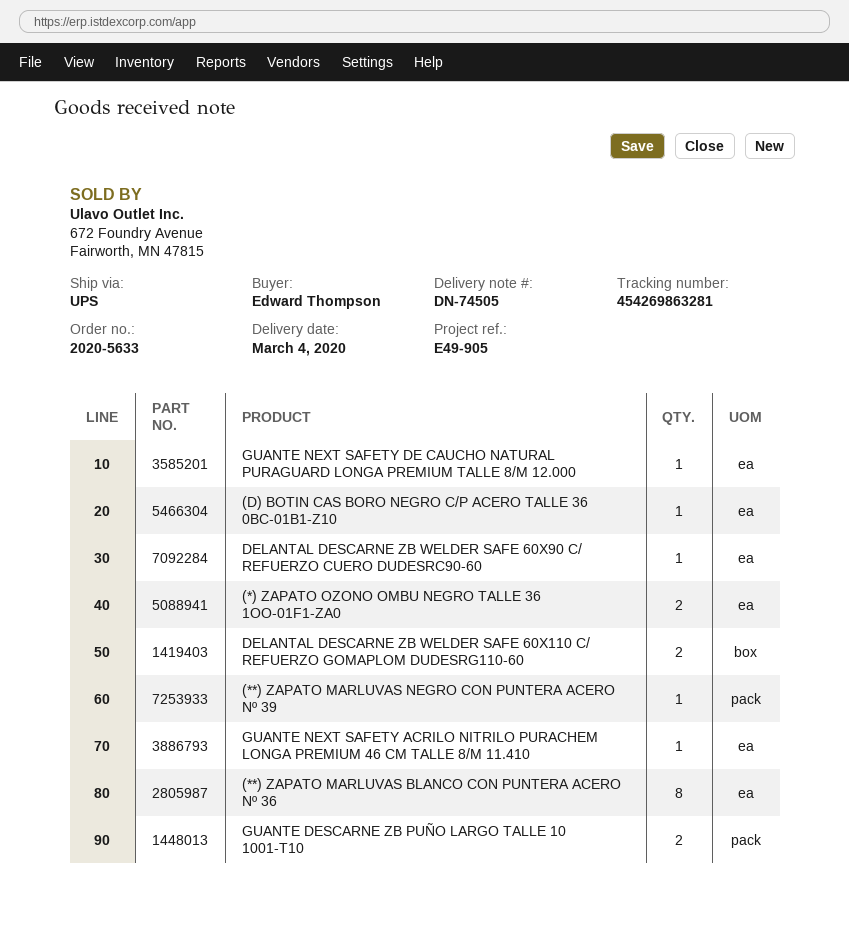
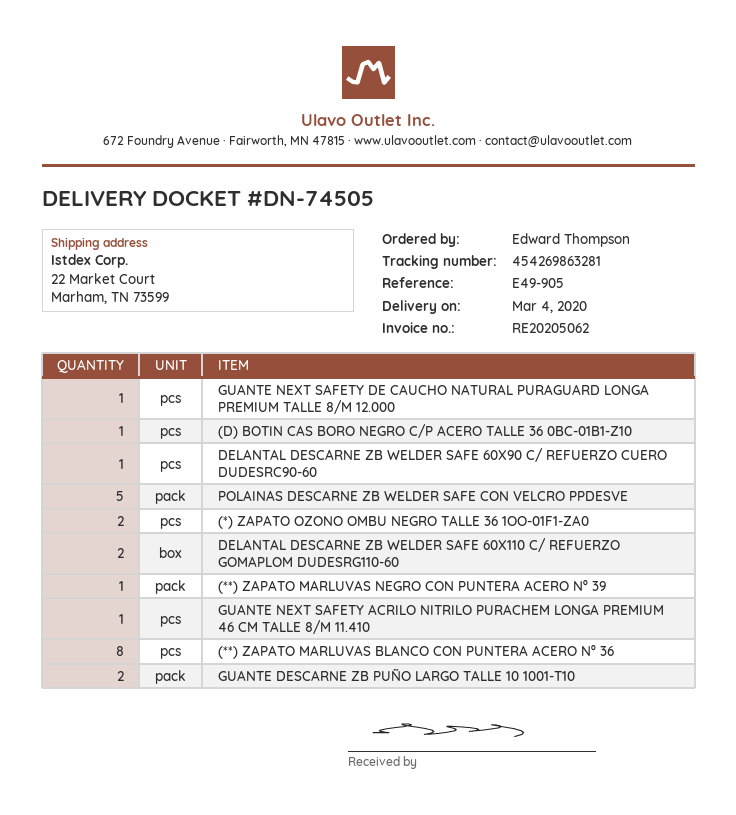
POLAINAS DESCARNE ZB WELDER SAFE CON VELCRO PPDESVE: none -> 5

